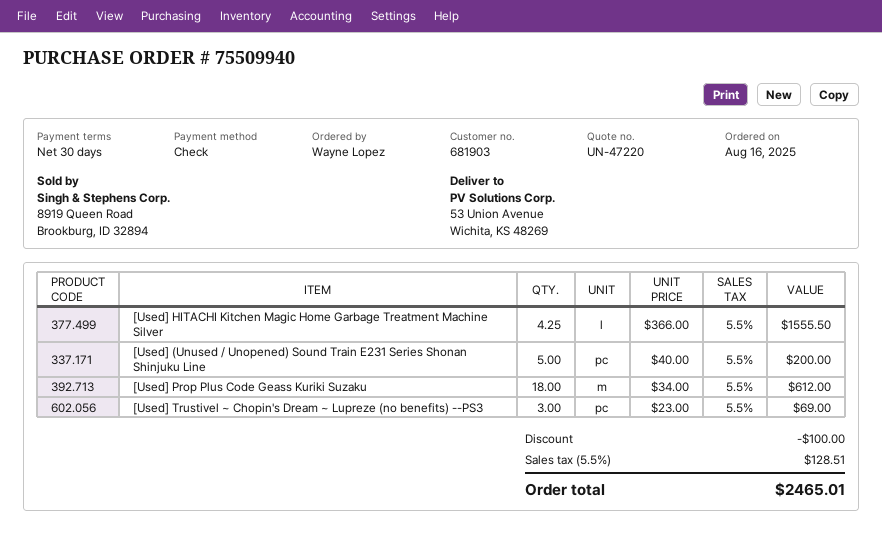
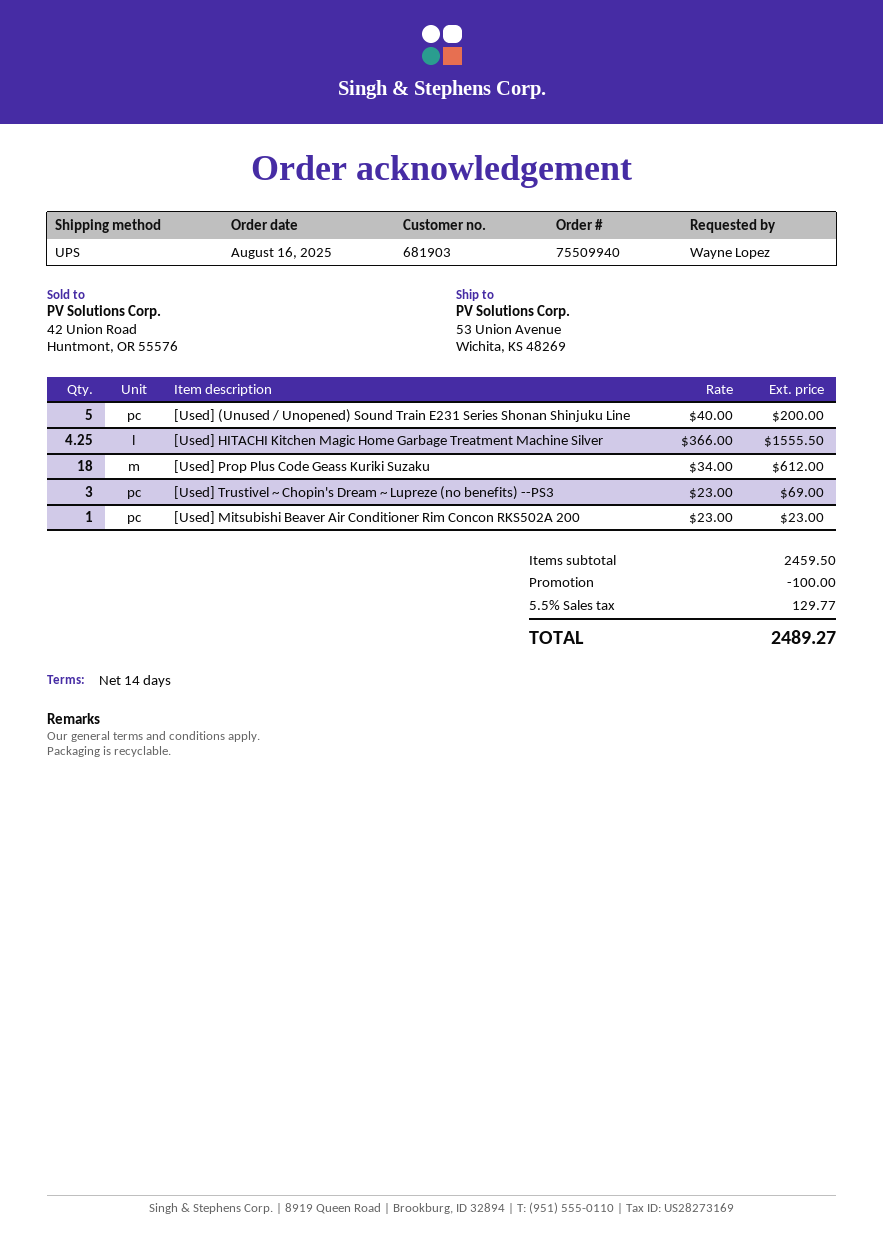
payment terms: 30 days -> 14 days
[Used] Mitsubishi Beaver Air Conditioner Rim Concon RKS502A 200: none -> 1 x 23.00 = 23.00
tax: 5.5% = 128.51 -> 5.5% = 129.77
total: 2465.01 -> 2489.27

